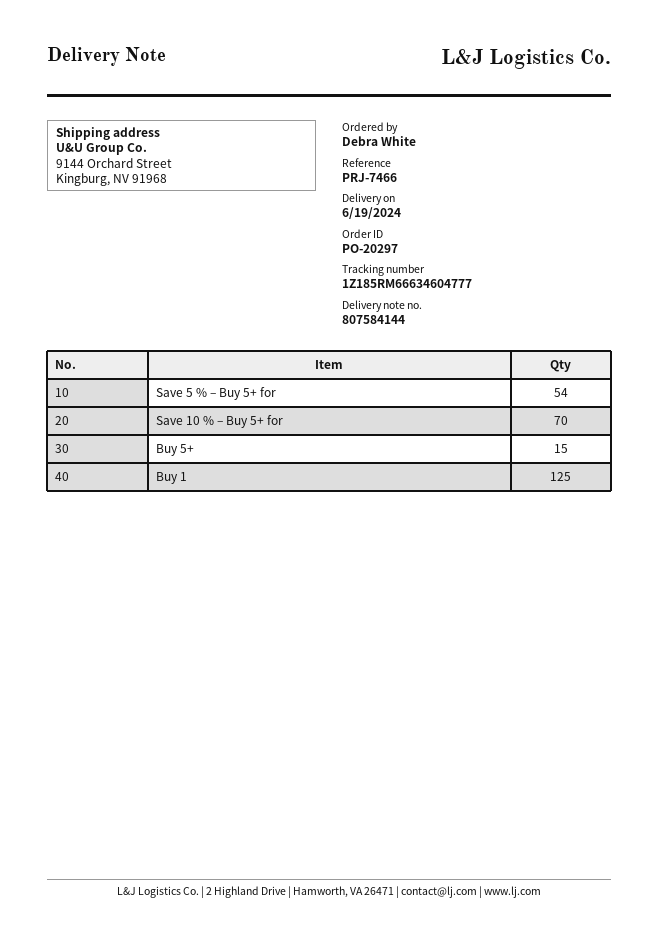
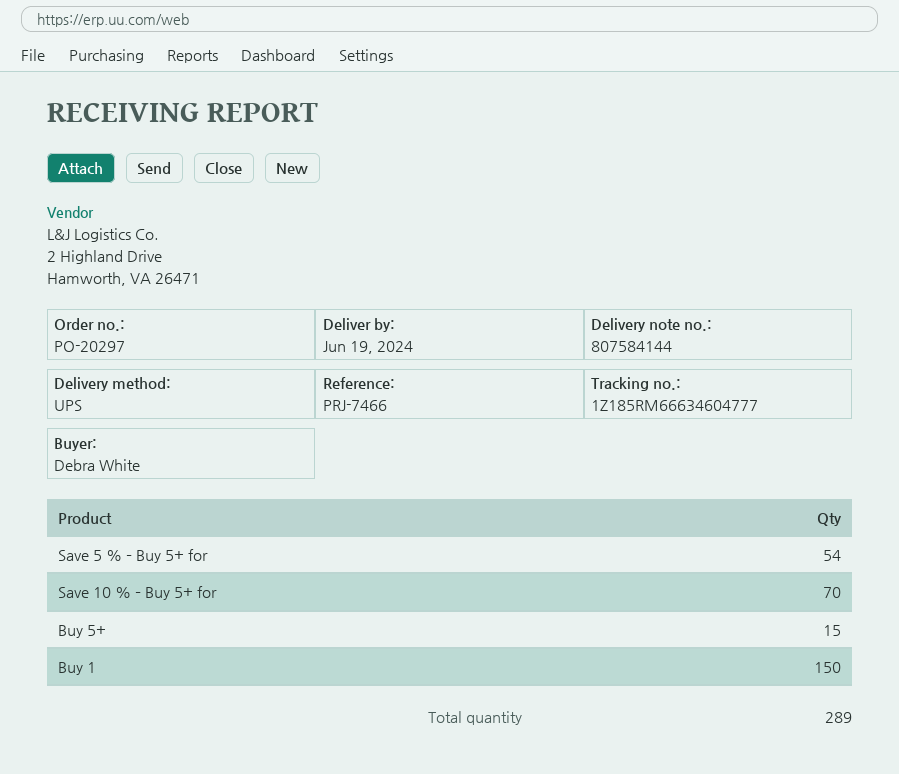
Buy 1: 125 -> 150

